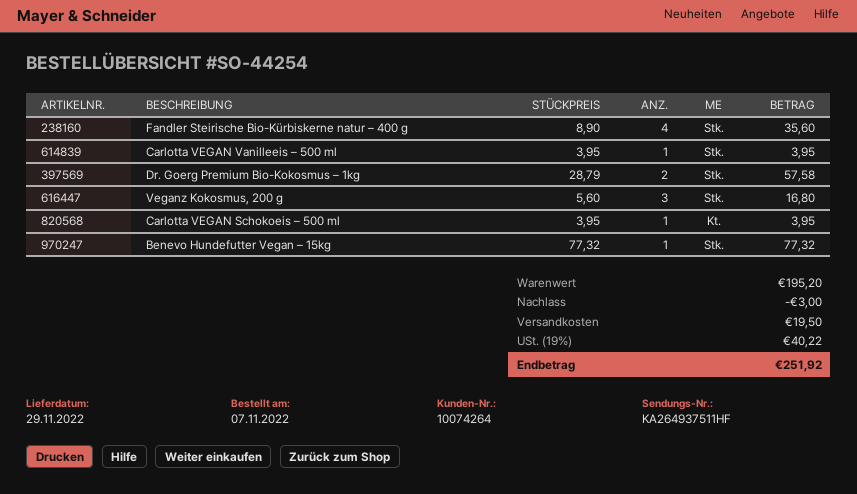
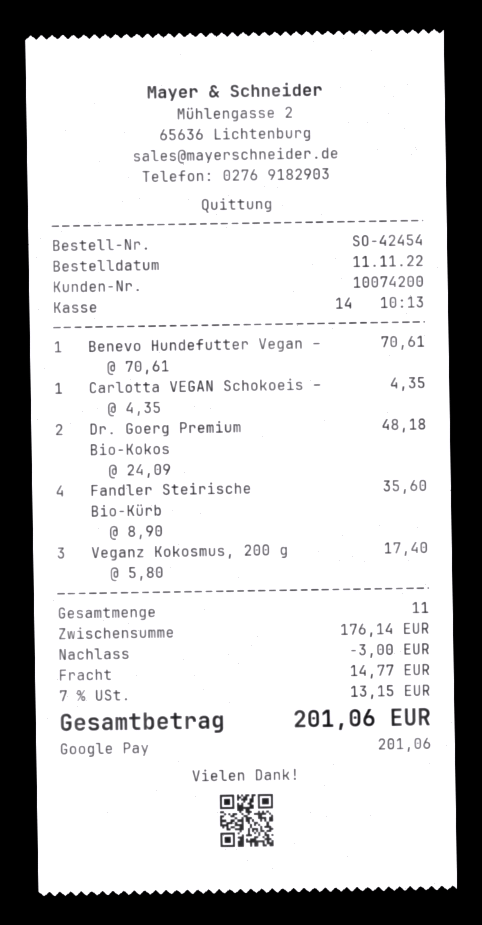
order number: SO-44254 -> SO-42454
order date: 2022-11-07 -> 2022-11-11
customer number: 10074264 -> 10074200
Carlotta VEGAN Vanilleeis – 500 ml: 1 x 3.95 = 3.95 -> none
Dr. Goerg Premium Bio-Kokosmus – 1kg: 2 x 28.79 = 57.58 -> 2 x 24.09 = 48.18
Veganz Kokosmus, 200 g: 3 x 5.60 = 16.80 -> 3 x 5.80 = 17.40
Carlotta VEGAN Schokoeis – 500 ml: 1 x 3.95 = 3.95 -> 1 x 4.35 = 4.35
Benevo Hundefutter Vegan – 15kg: 1 x 77.32 = 77.32 -> 1 x 70.61 = 70.61
subtotal: 195.20 -> 176.14
shipping: 19.50 -> 14.77
tax: 19% = 40.22 -> 7% = 13.15
total: 251.92 -> 201.06

